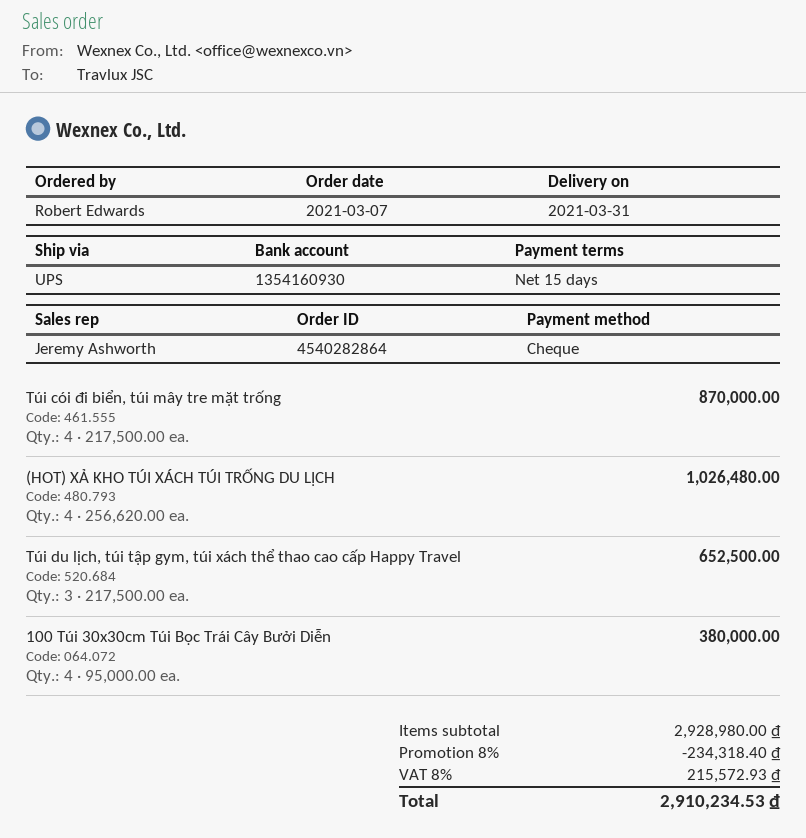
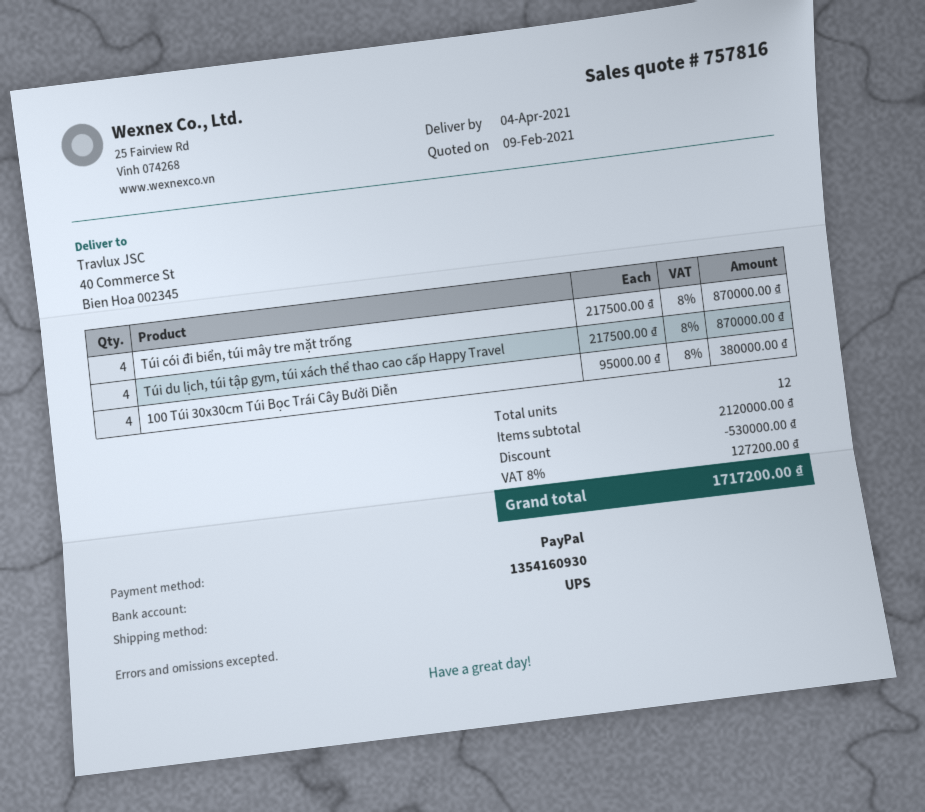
delivery date: 2021-03-31 -> 2021-04-04
payment method: cheque -> PayPal
(HOT) XẢ KHO TÚI XÁCH TÚI TRỐNG DU LỊCH: 4 x 256620.00 = 1026480.00 -> none
Túi du lịch, túi tập gym, túi xách thể thao cao cấp Happy Travel: 3 x 217500.00 = 652500.00 -> 4 x 217500.00 = 870000.00
subtotal: 2928980.00 -> 2120000.00
discount: 234318.40 -> 530000.00
tax: 8% = 215572.93 -> 8% = 127200.00
total: 2910234.53 -> 1717200.00

